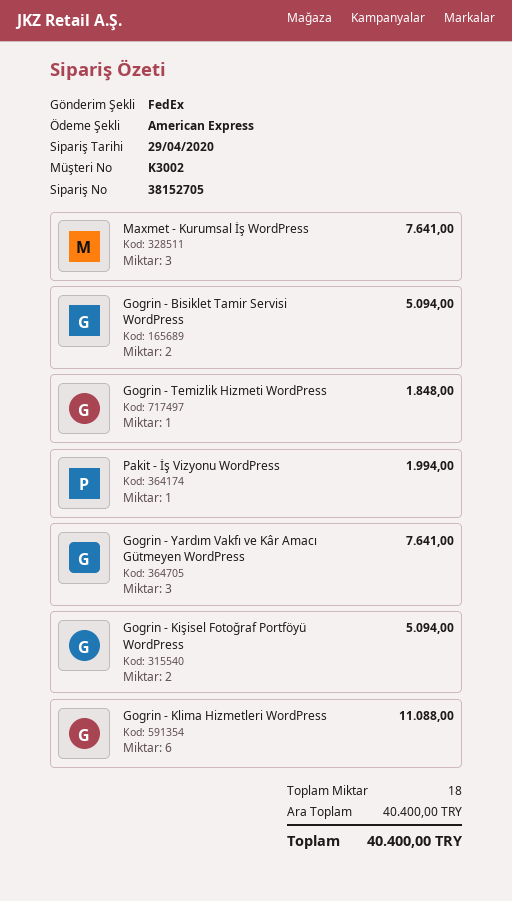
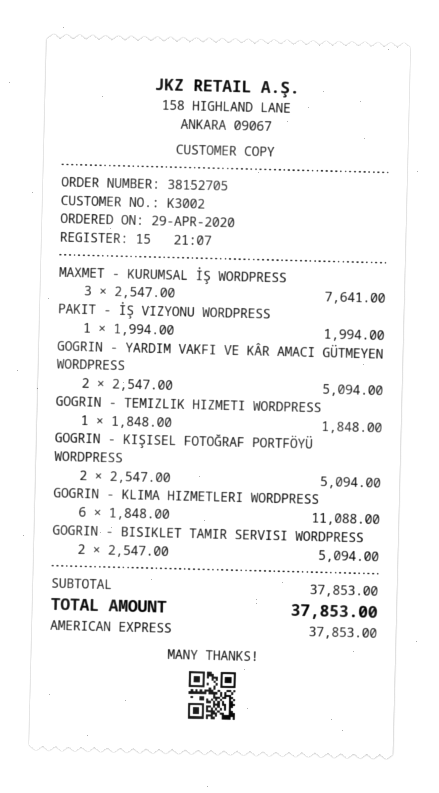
Gogrin - Yardım Vakfı ve Kâr Amacı Gütmeyen WordPress: 3 for 7641.00 -> 2 for 5094.00
subtotal: 40400.00 -> 37853.00
total: 40400.00 -> 37853.00

